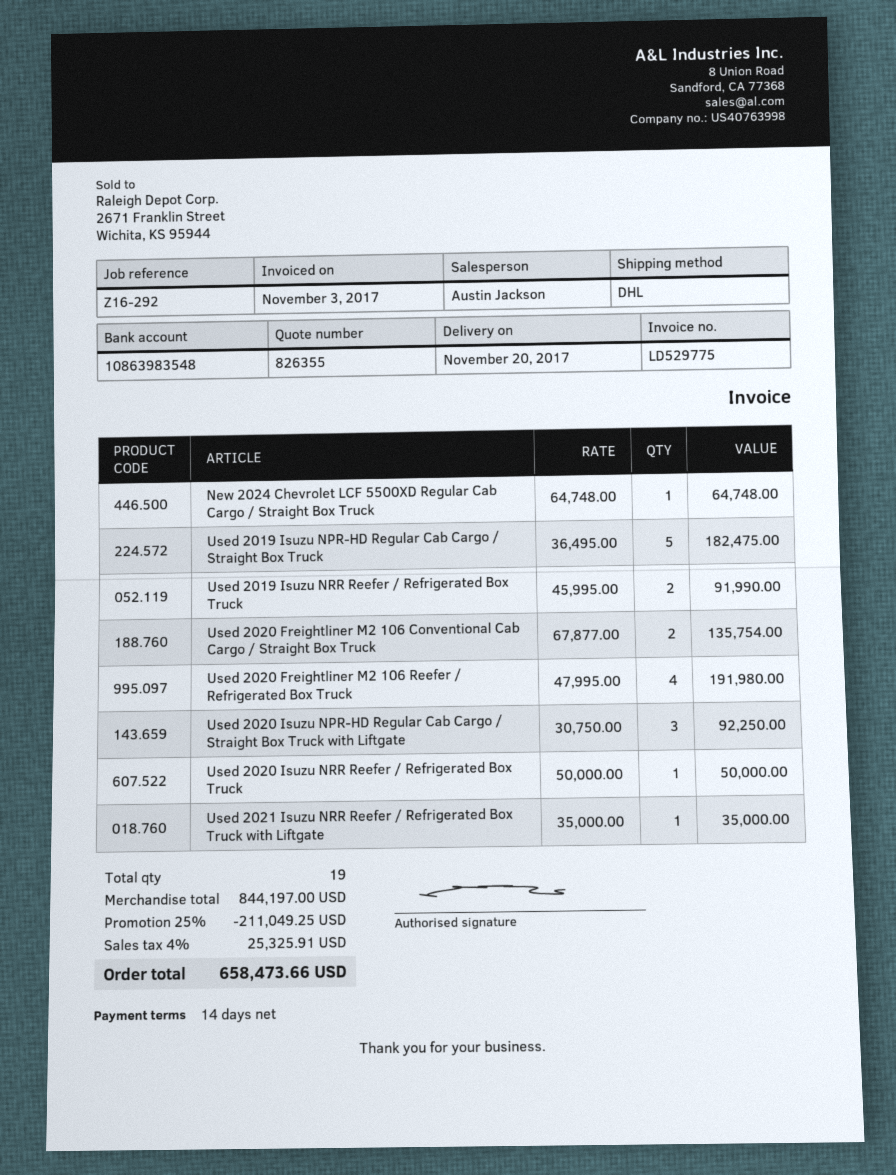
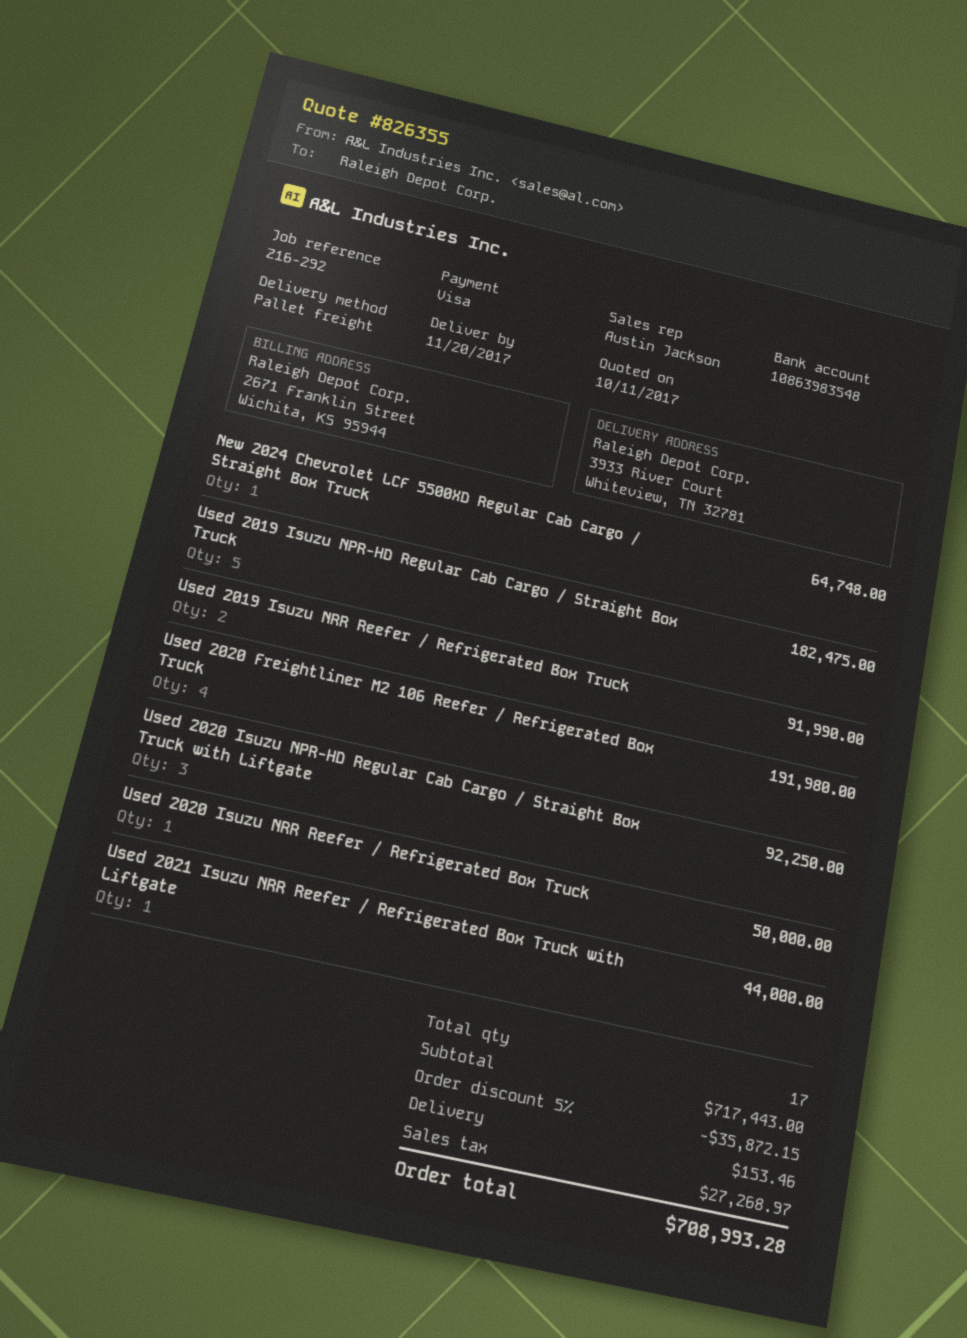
shipping method: DHL -> pallet freight
Used 2020 Freightliner M2 106 Conventional Cab Cargo / Straight Box Truck: 2 for 135754.00 -> none
Used 2021 Isuzu NRR Reefer / Refrigerated Box Truck with Liftgate: 1 for 35000.00 -> 1 for 44000.00
total quantity: 19 -> 17
subtotal: 844197.00 -> 717443.00
discount: 25% = 211049.25 -> 5% = 35872.15
shipping: none -> 153.46
tax: 25325.91 -> 27268.97
total: 658473.66 -> 708993.28

